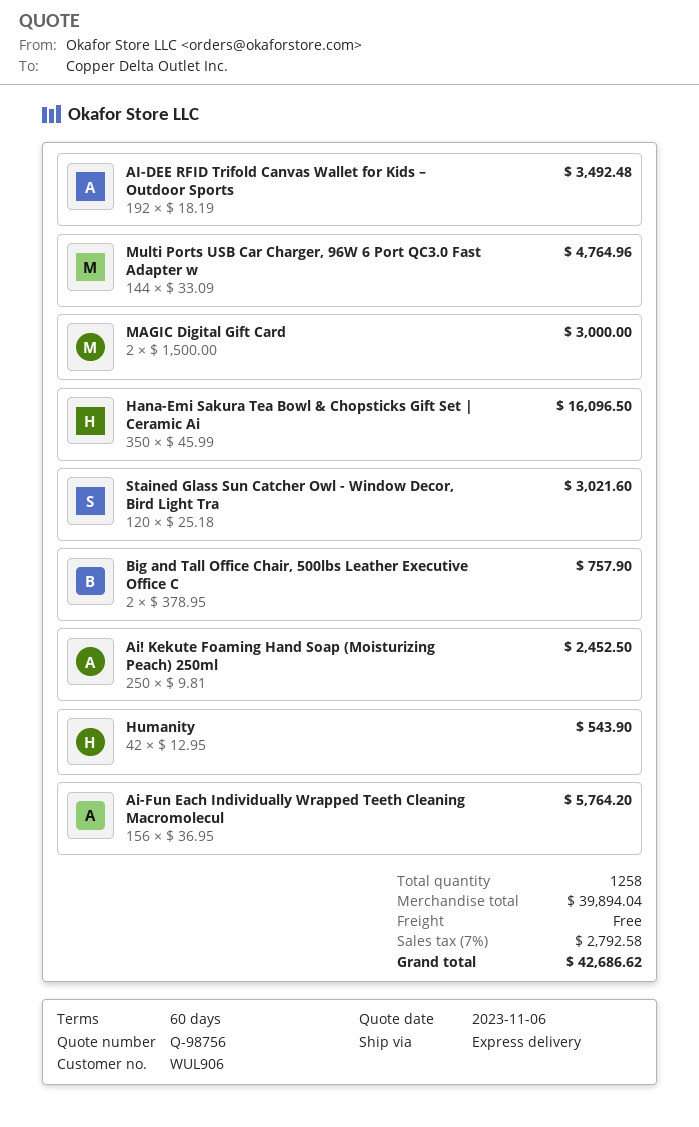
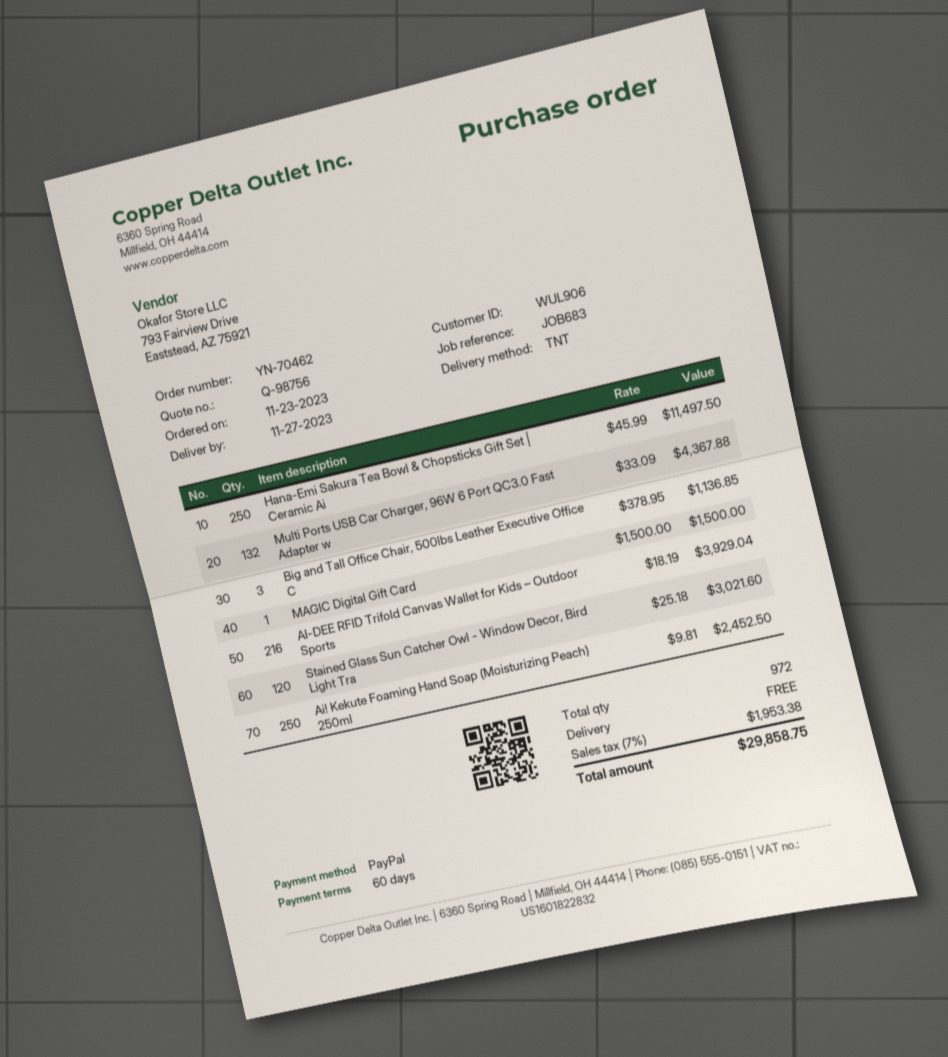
shipping method: express -> TNT
AI-DEE RFID Trifold Canvas Wallet for Kids – Outdoor Sports: 192 x 18.19 = 3492.48 -> 216 x 18.19 = 3929.04
Multi Ports USB Car Charger, 96W 6 Port QC3.0 Fast Adapter w: 144 x 33.09 = 4764.96 -> 132 x 33.09 = 4367.88
MAGIC Digital Gift Card: 2 x 1500.00 = 3000.00 -> 1 x 1500.00 = 1500.00
Hana-Emi Sakura Tea Bowl & Chopsticks Gift Set | Ceramic Ai: 350 x 45.99 = 16096.50 -> 250 x 45.99 = 11497.50
Big and Tall Office Chair, 500lbs Leather Executive Office C: 2 x 378.95 = 757.90 -> 3 x 378.95 = 1136.85
Humanity: 42 x 12.95 = 543.90 -> none
Ai-Fun Each Individually Wrapped Teeth Cleaning Macromolecul: 156 x 36.95 = 5764.20 -> none
total quantity: 1258 -> 972
tax: 7% = 2792.58 -> 7% = 1953.38
total: 42686.62 -> 29858.75

